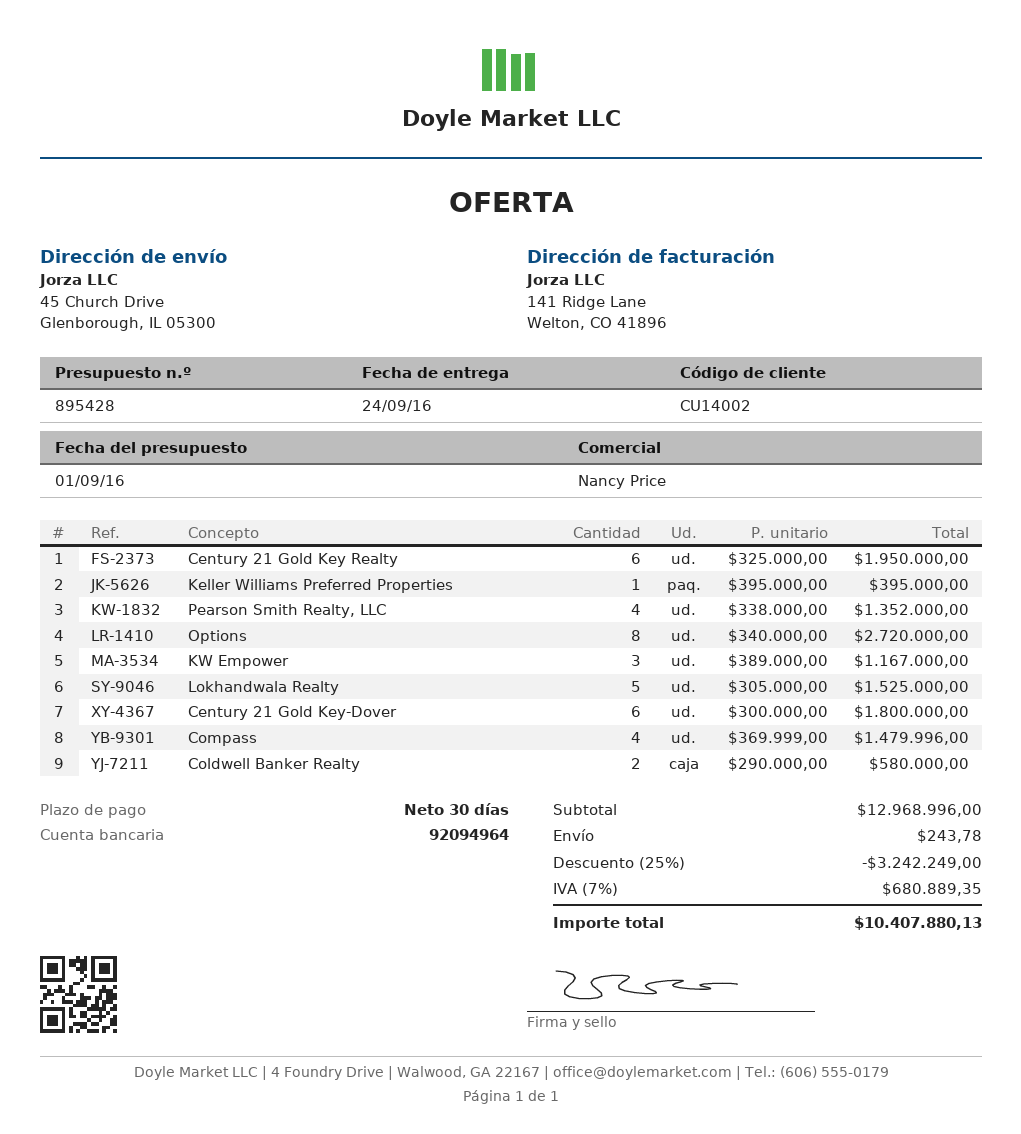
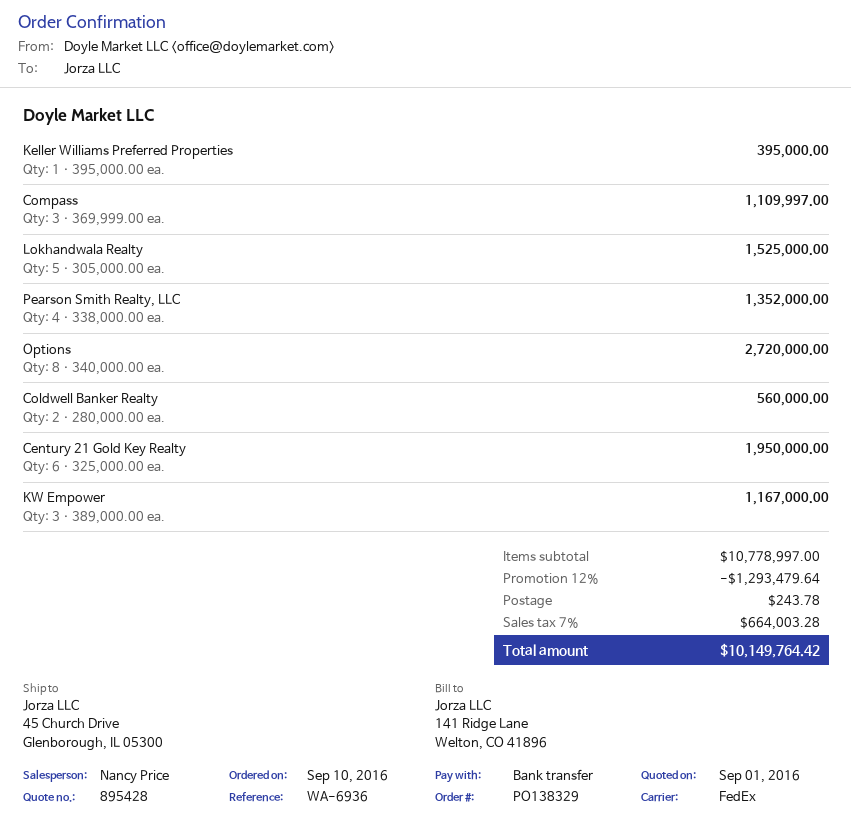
Century 21 Gold Key-Dover: 6 x 300000.00 = 1800000.00 -> none
Compass: 4 x 369999.00 = 1479996.00 -> 3 x 369999.00 = 1109997.00
Coldwell Banker Realty: 2 x 290000.00 = 580000.00 -> 2 x 280000.00 = 560000.00
subtotal: 12968996.00 -> 10778997.00
discount: 25% = 3242249.00 -> 12% = 1293479.64
tax: 7% = 680889.35 -> 7% = 664003.28
total: 10407880.13 -> 10149764.42

